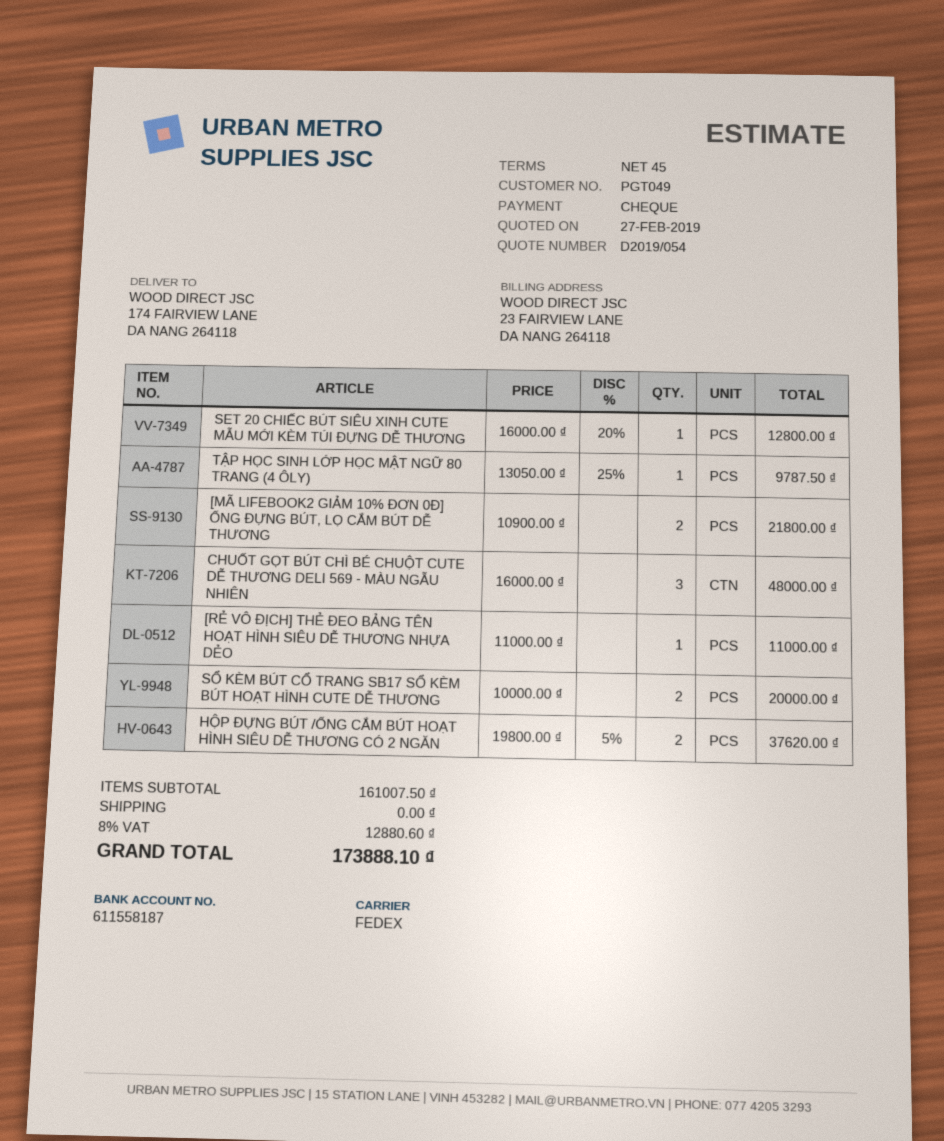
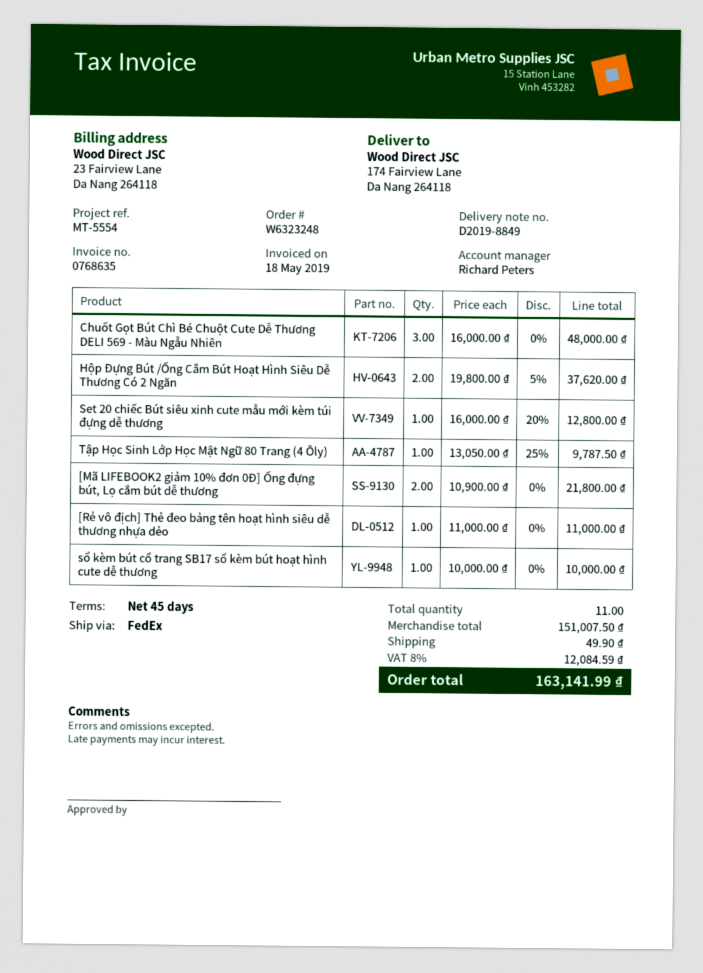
SỔ KÈM BÚT CỔ TRANG SB17 SỔ KÈM BÚT HOẠT HÌNH CUTE DỄ THƯƠNG: 2 x 10000.00 = 20000.00 -> 1 x 10000.00 = 10000.00
subtotal: 161007.50 -> 151007.50
shipping: 0.00 -> 49.90
tax: 8% = 12880.60 -> 8% = 12084.59
total: 173888.10 -> 163141.99

